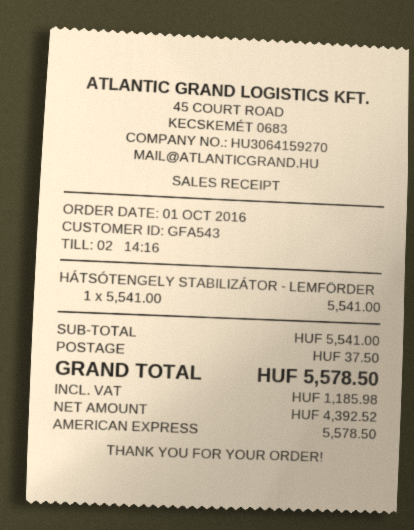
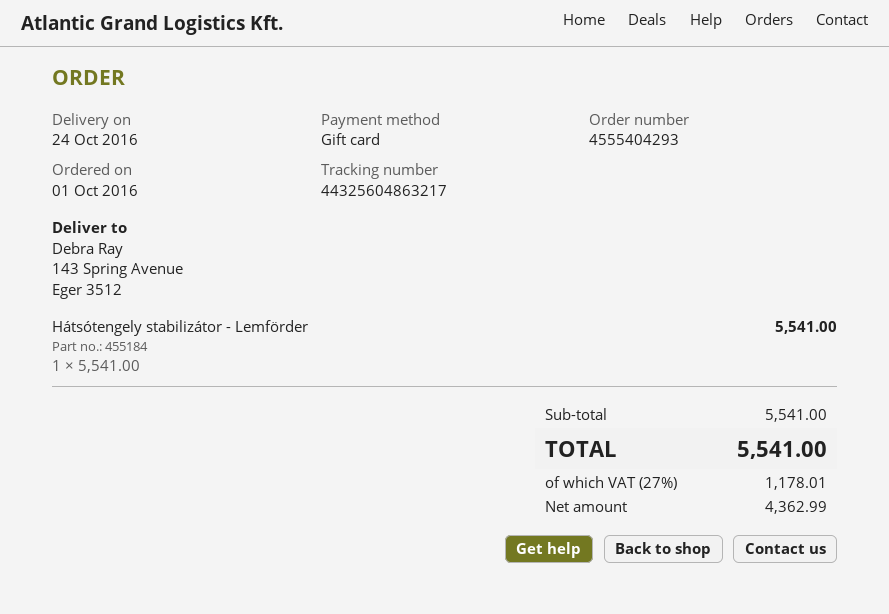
payment method: American Express -> gift card
shipping: 37.50 -> none
net: 4392.52 -> 4362.99
tax: 1185.98 -> 1178.01
total: 5578.50 -> 5541.00

